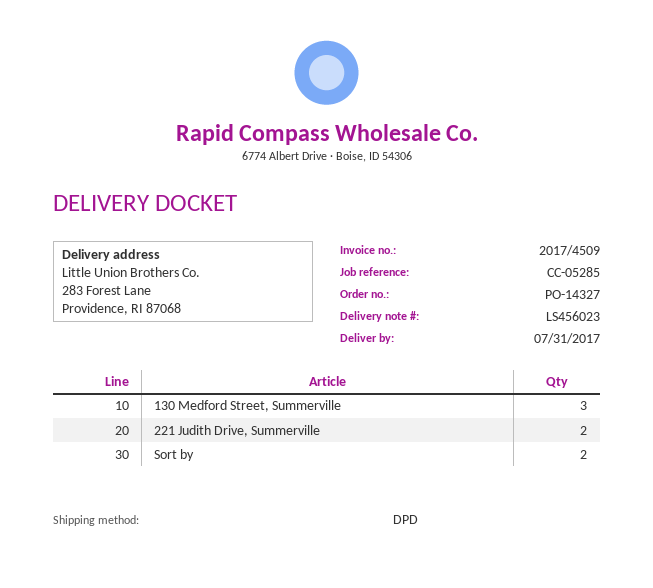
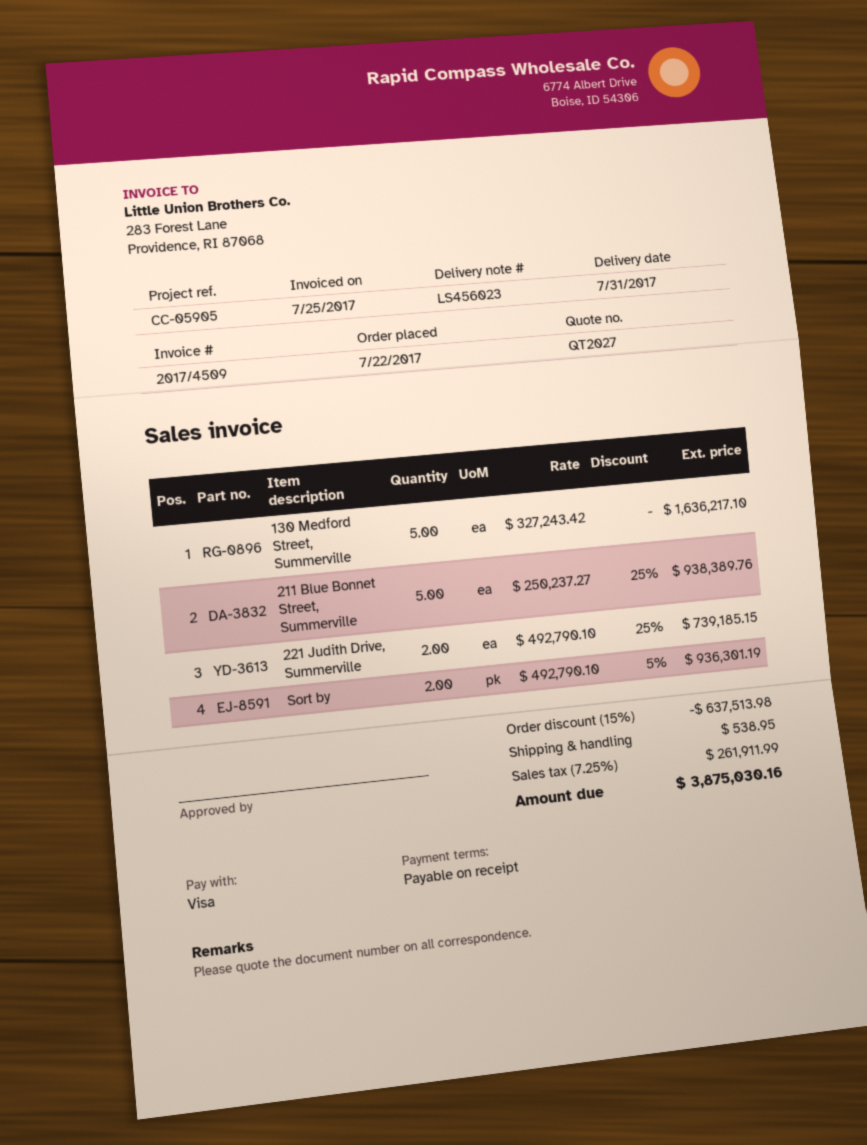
reference: CC-05285 -> CC-05905
130 Medford Street, Summerville: 3 -> 5
211 Blue Bonnet Street, Summerville: none -> 5

